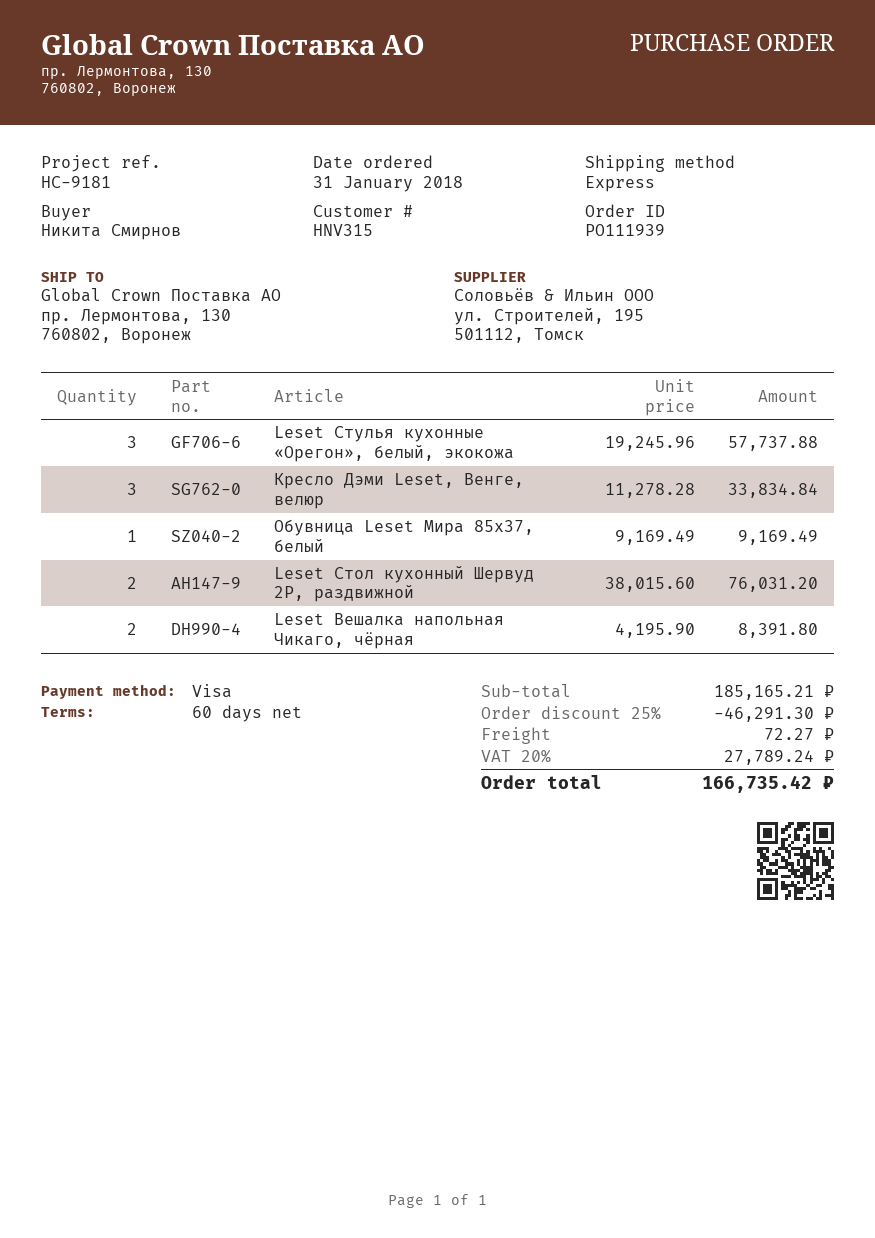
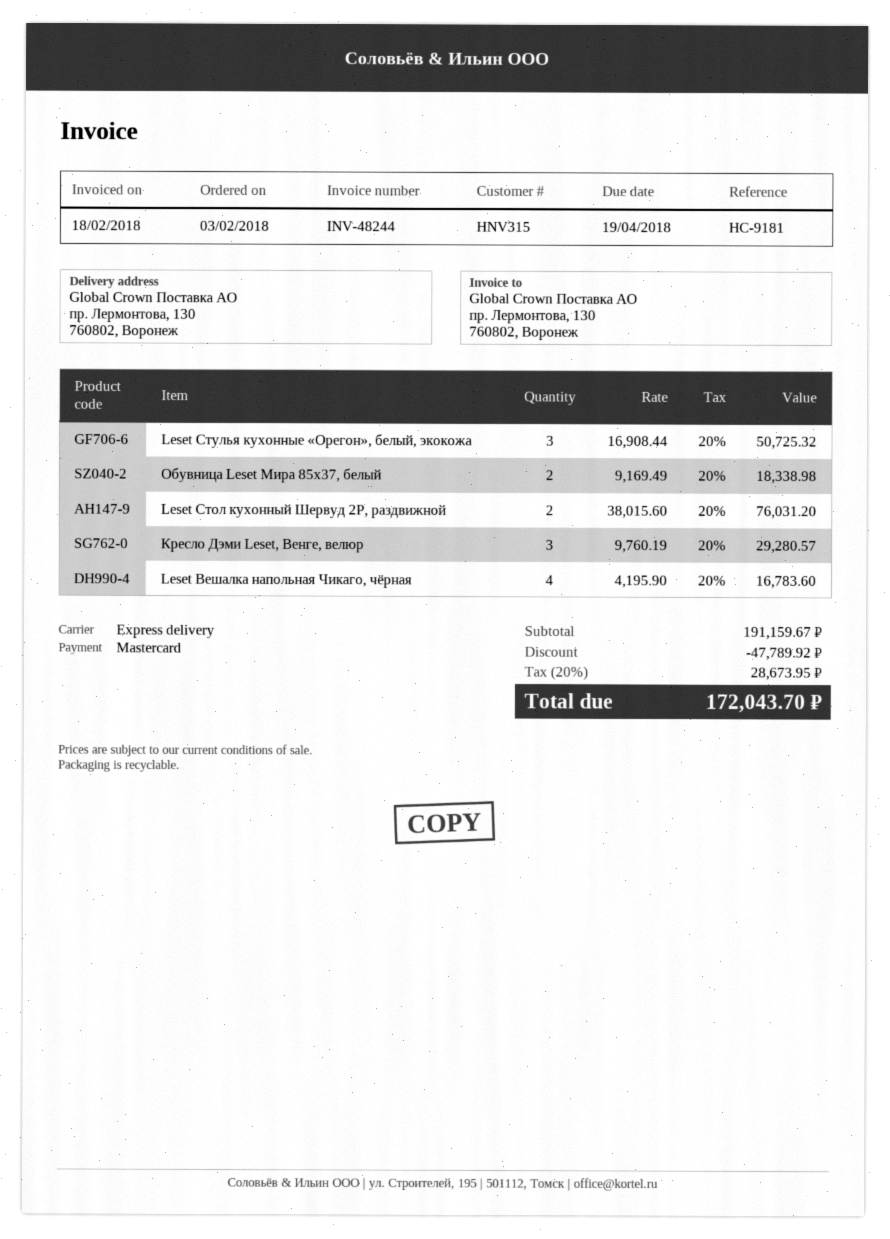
order date: 2018-01-31 -> 2018-02-03
payment method: Visa -> Mastercard
Leset Стулья кухонные «Орегон», белый, экокожа: 3 x 19245.96 = 57737.88 -> 3 x 16908.44 = 50725.32
Кресло Дэми Leset, Венге, велюр: 3 x 11278.28 = 33834.84 -> 3 x 9760.19 = 29280.57
Обувница Leset Мира 85х37, белый: 1 x 9169.49 = 9169.49 -> 2 x 9169.49 = 18338.98
Leset Вешалка напольная Чикаго, чёрная: 2 x 4195.90 = 8391.80 -> 4 x 4195.90 = 16783.60
subtotal: 185165.21 -> 191159.67
discount: 46291.30 -> 47789.92
shipping: 72.27 -> none
tax: 20% = 27789.24 -> 20% = 28673.95
total: 166735.42 -> 172043.70

